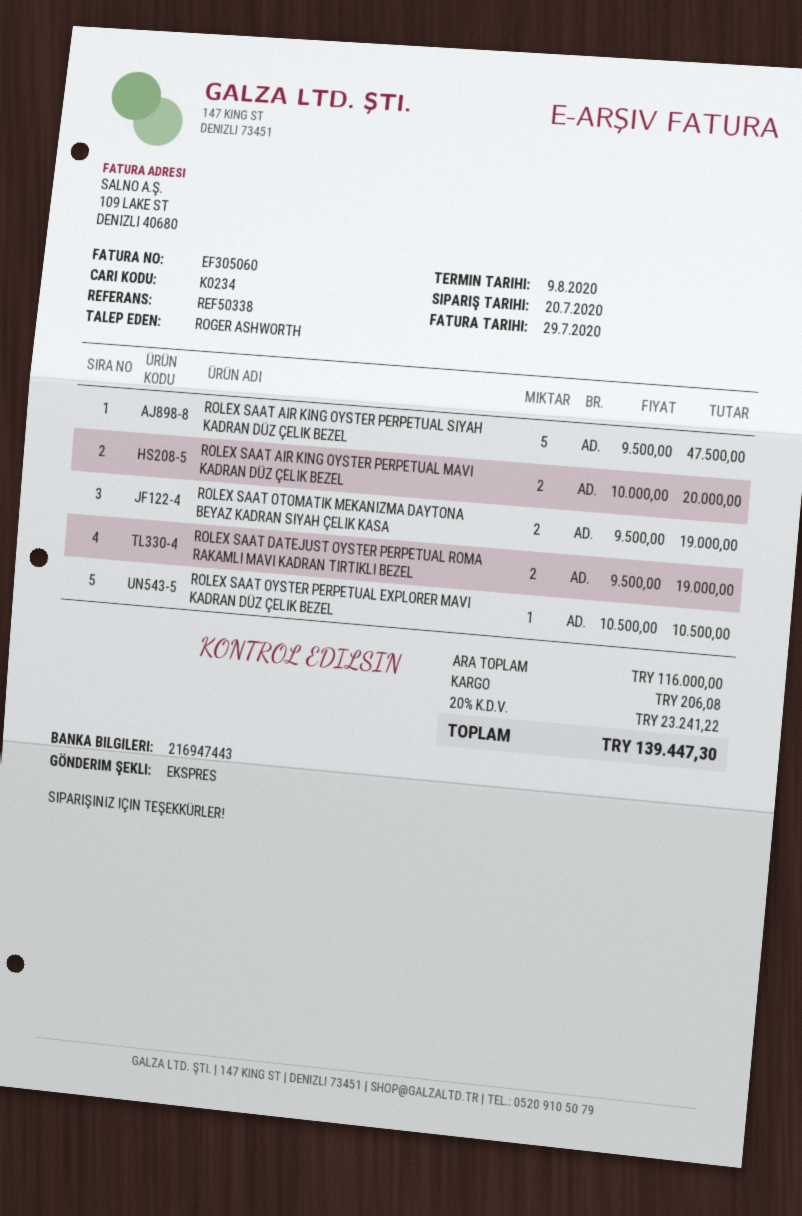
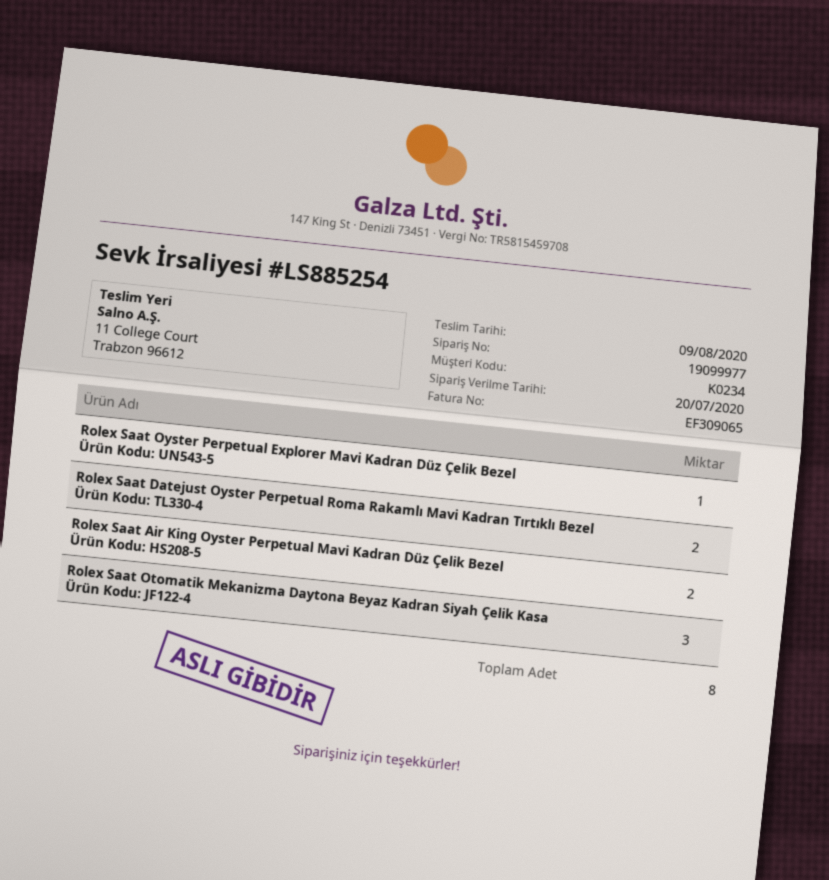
invoice number: EF305060 -> EF309065
ROLEX SAAT AIR KING OYSTER PERPETUAL SIYAH KADRAN DÜZ ÇELIK BEZEL: 5 -> none
ROLEX SAAT OTOMATIK MEKANIZMA DAYTONA BEYAZ KADRAN SIYAH ÇELIK KASA: 2 -> 3

